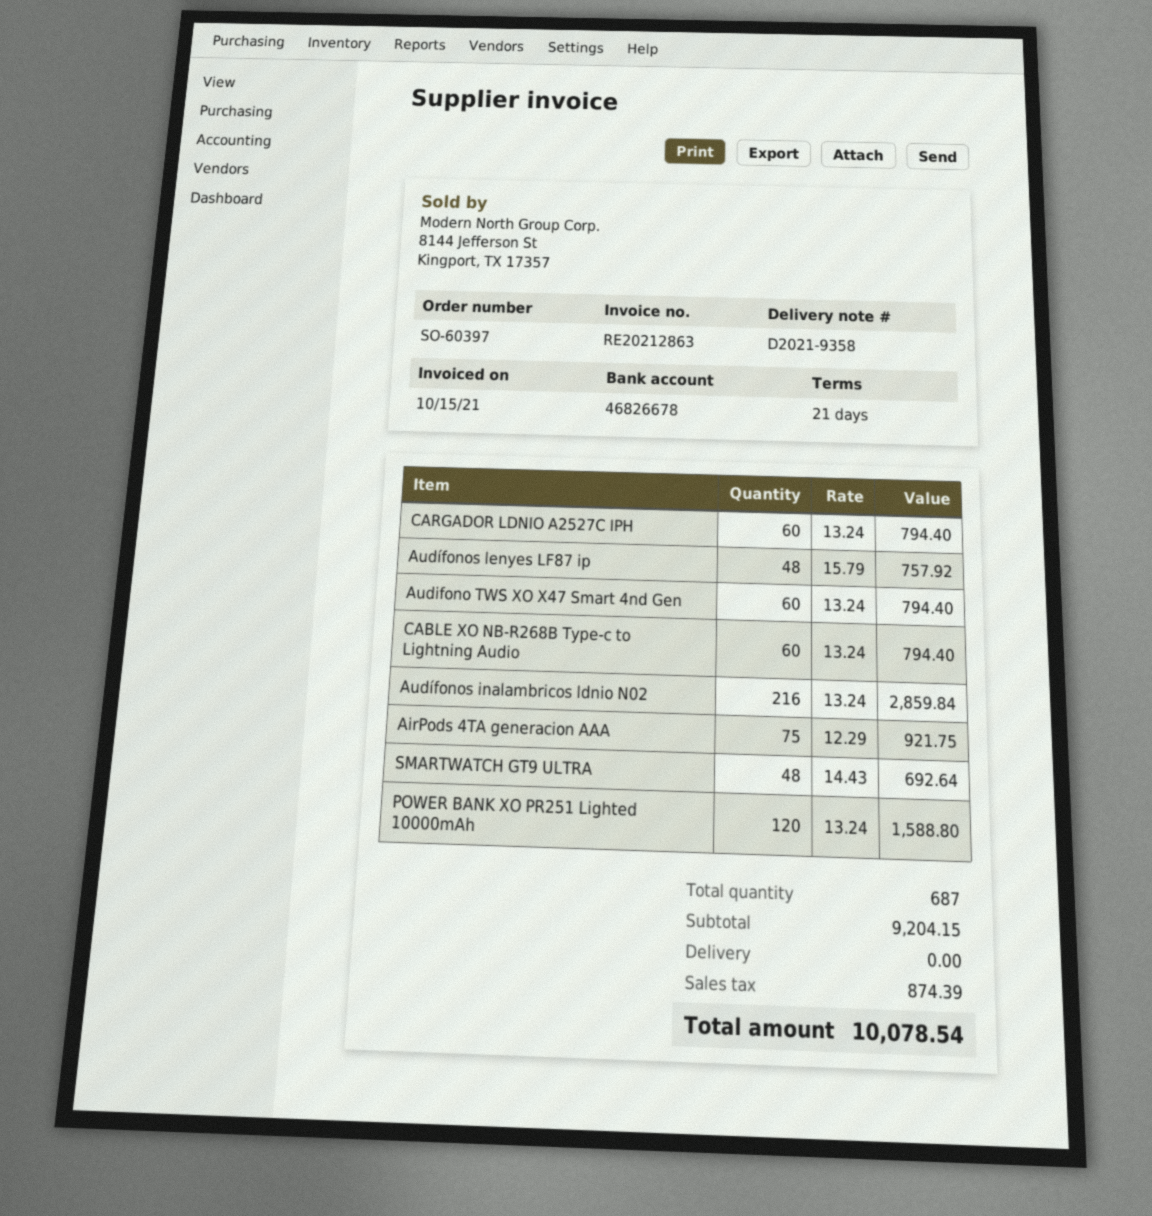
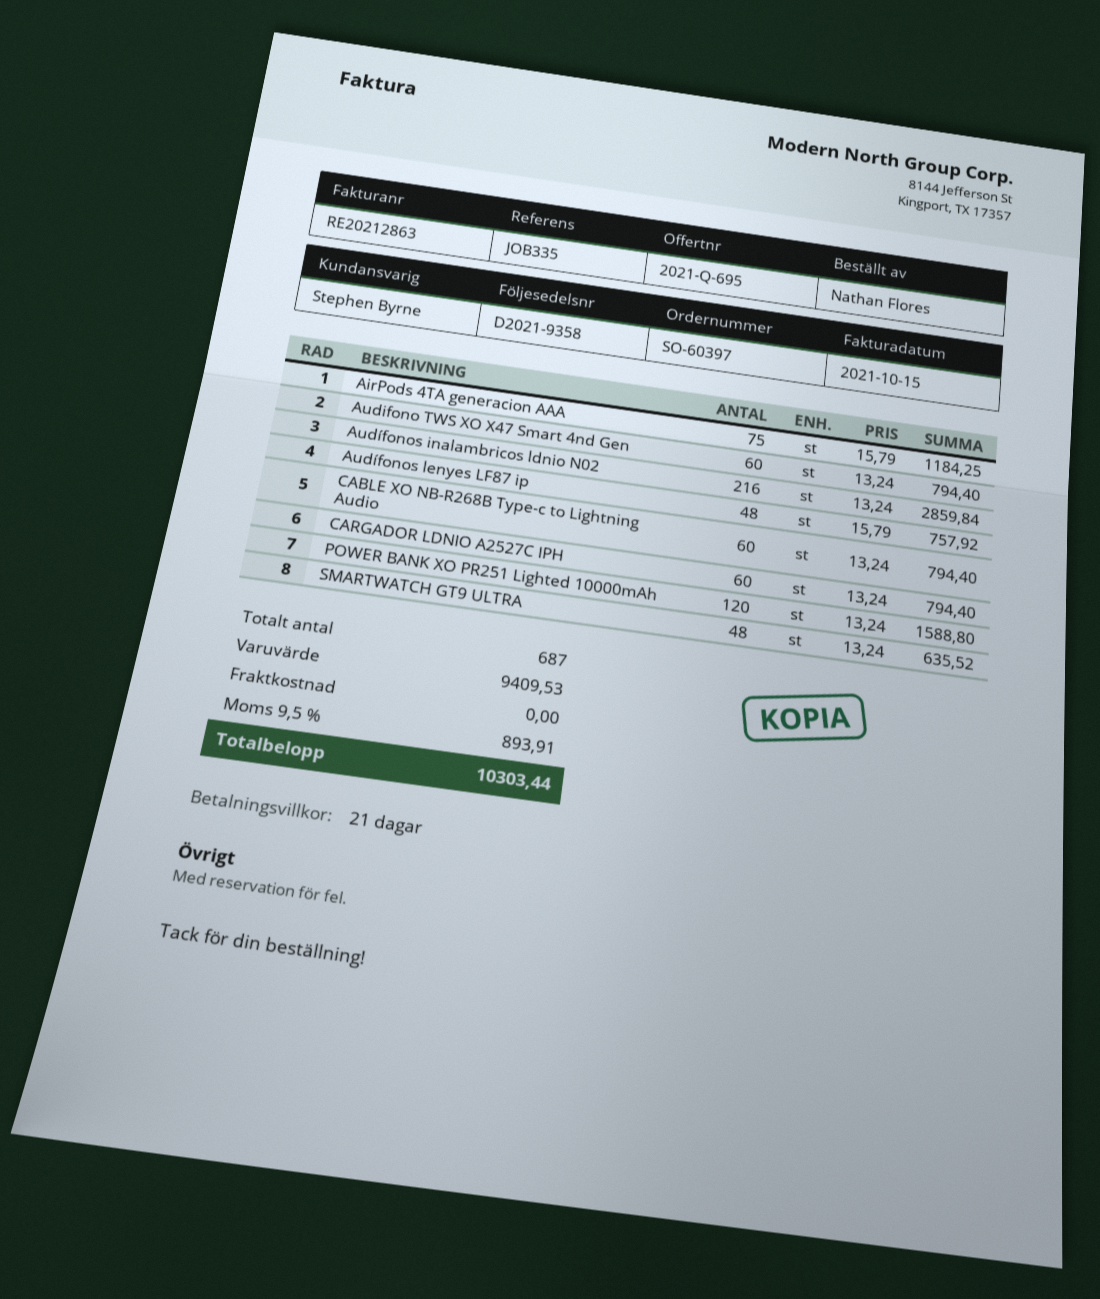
AirPods 4TA generacion AAA: 75 x 12.29 = 921.75 -> 75 x 15.79 = 1184.25
SMARTWATCH GT9 ULTRA: 48 x 14.43 = 692.64 -> 48 x 13.24 = 635.52
subtotal: 9204.15 -> 9409.53
tax: 874.39 -> 893.91
total: 10078.54 -> 10303.44

